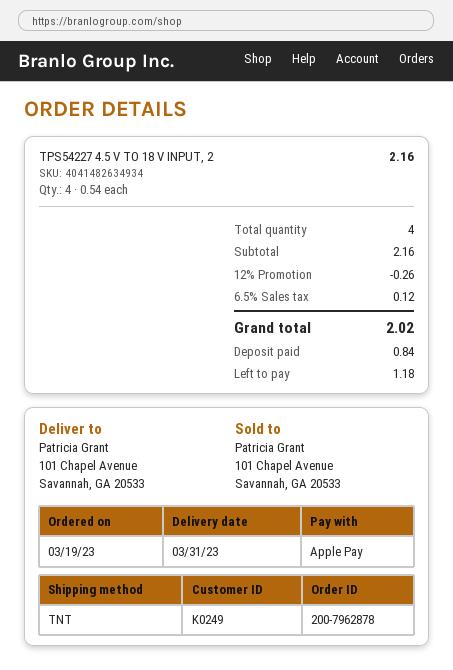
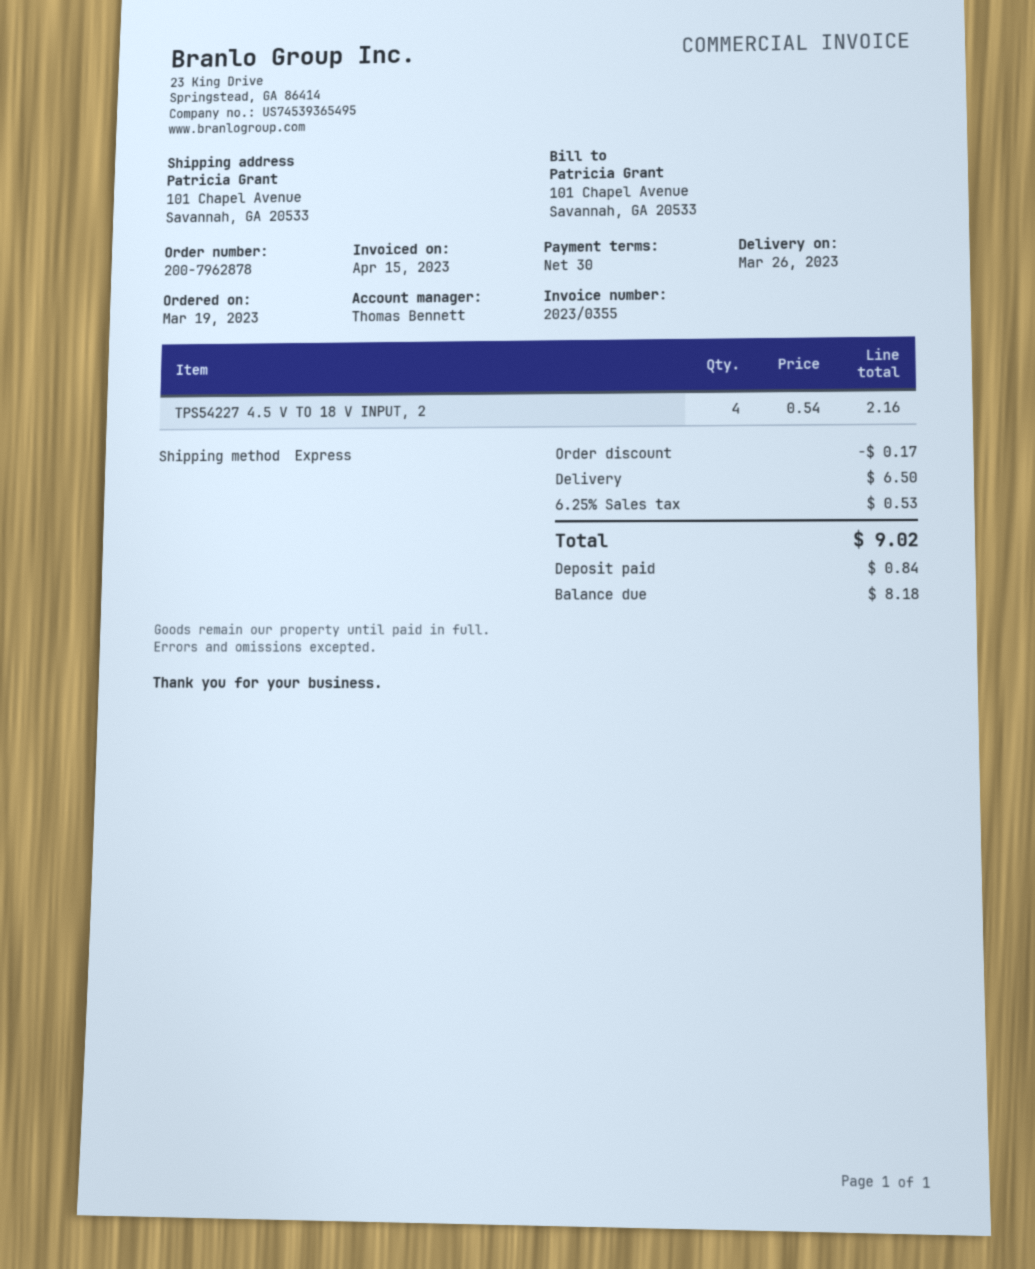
delivery date: 2023-03-31 -> 2023-03-26
shipping method: TNT -> express
discount: 0.26 -> 0.17
shipping: none -> 6.50
tax: 6.5% = 0.12 -> 6.25% = 0.53
total: 2.02 -> 9.02
balance: 1.18 -> 8.18

